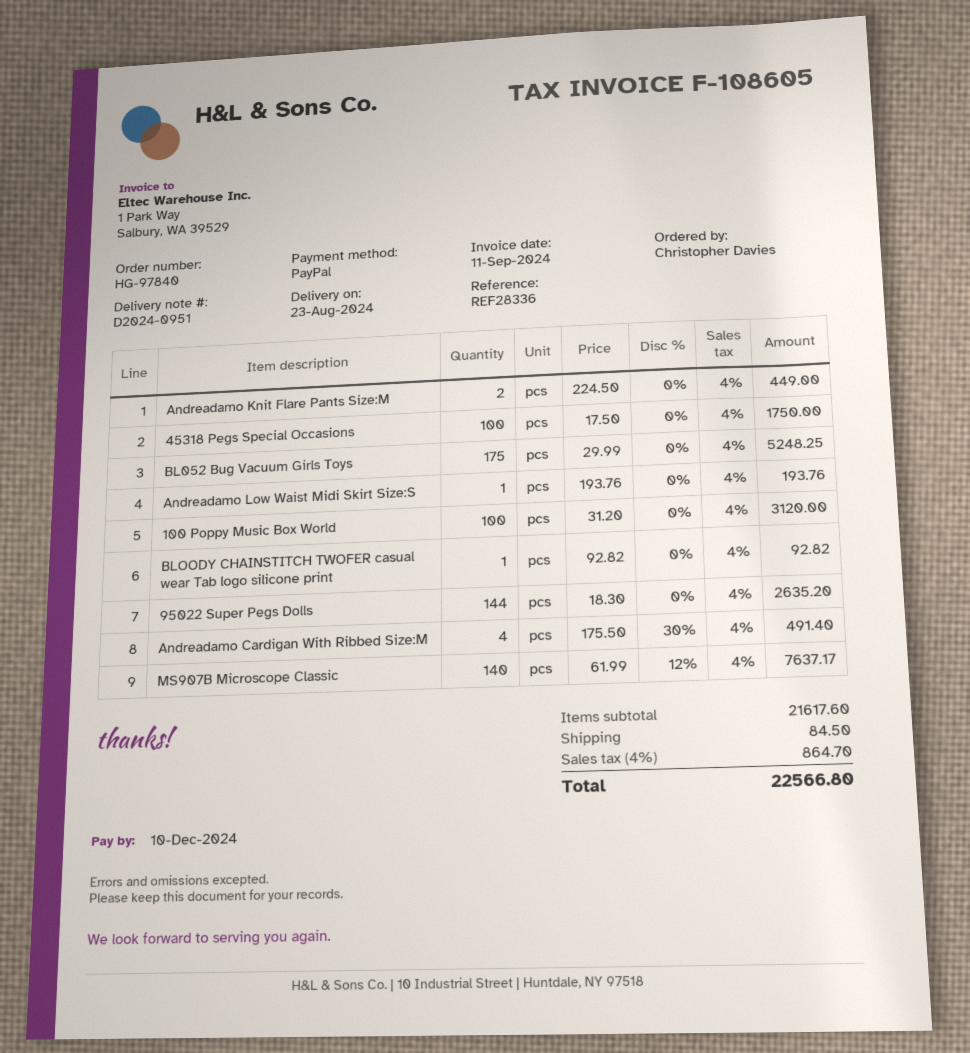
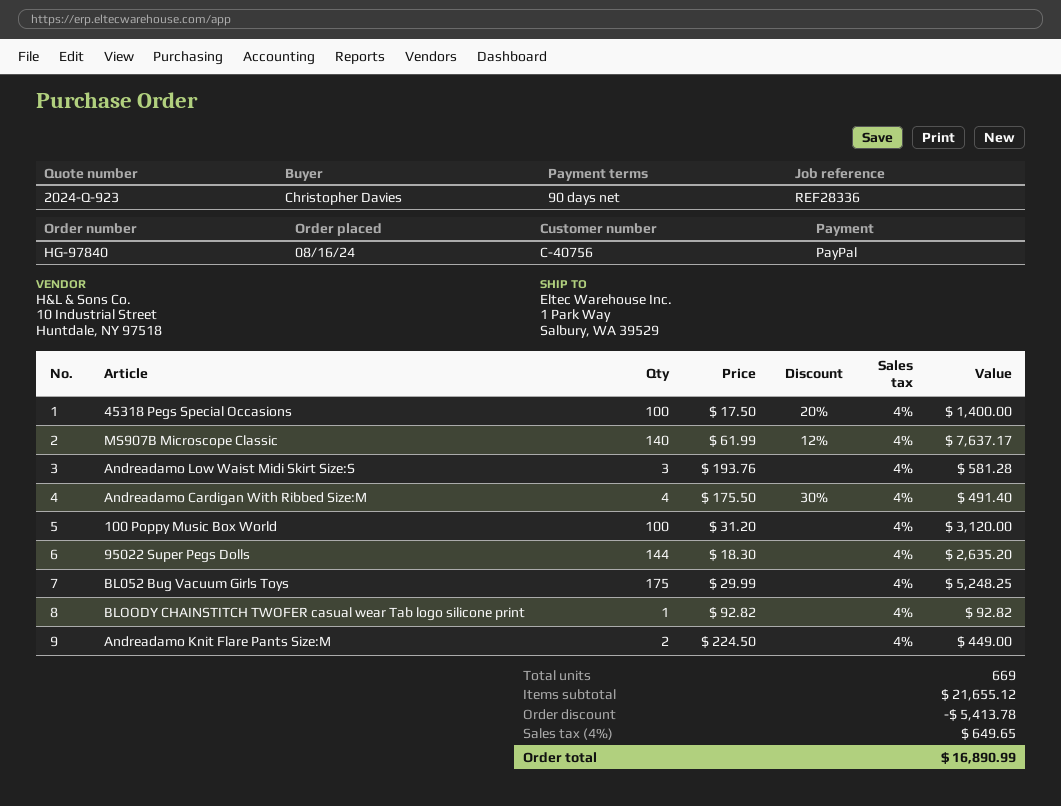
45318 Pegs Special Occasions: 100 x 17.50 = 1750.00 -> 100 x 17.50 - 20% = 1400.00
Andreadamo Low Waist Midi Skirt Size:S: 1 x 193.76 = 193.76 -> 3 x 193.76 = 581.28
subtotal: 21617.60 -> 21655.12
discount: none -> 5413.78
shipping: 84.50 -> none
tax: 4% = 864.70 -> 4% = 649.65
total: 22566.80 -> 16890.99

